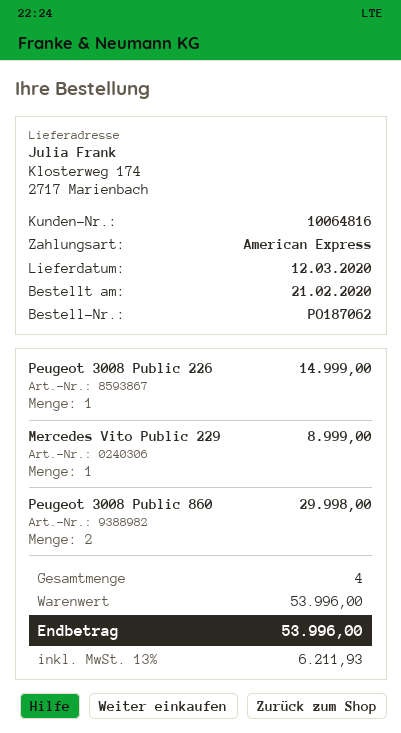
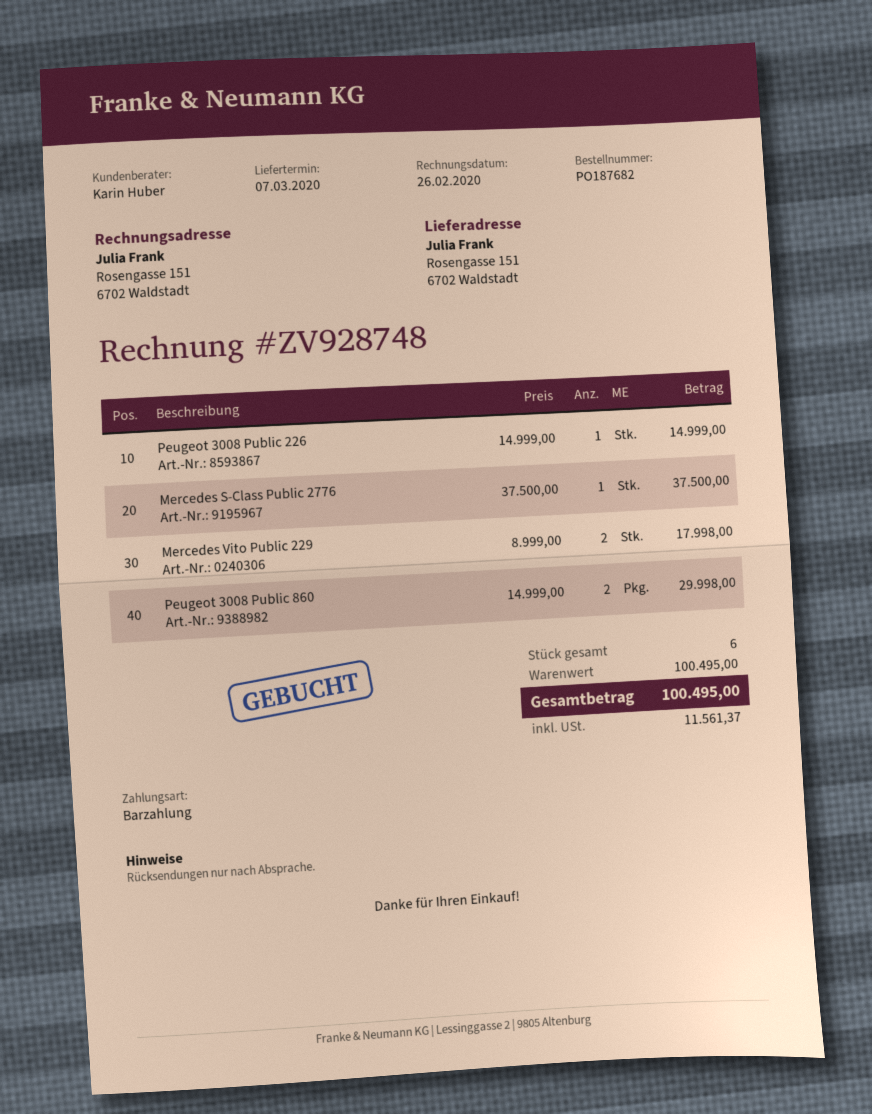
order number: PO187062 -> PO187682
delivery date: 2020-03-12 -> 2020-03-07
payment method: American Express -> cash
ship to: Klosterweg 174, 2717 Marienbach -> Rosengasse 151, 6702 Waldstadt
Mercedes Vito Public 229: 1 for 8999.00 -> 2 for 17998.00
Mercedes S-Class Public 2776: none -> 1 for 37500.00
total quantity: 4 -> 6
subtotal: 53996.00 -> 100495.00
tax: 6211.93 -> 11561.37
total: 53996.00 -> 100495.00

